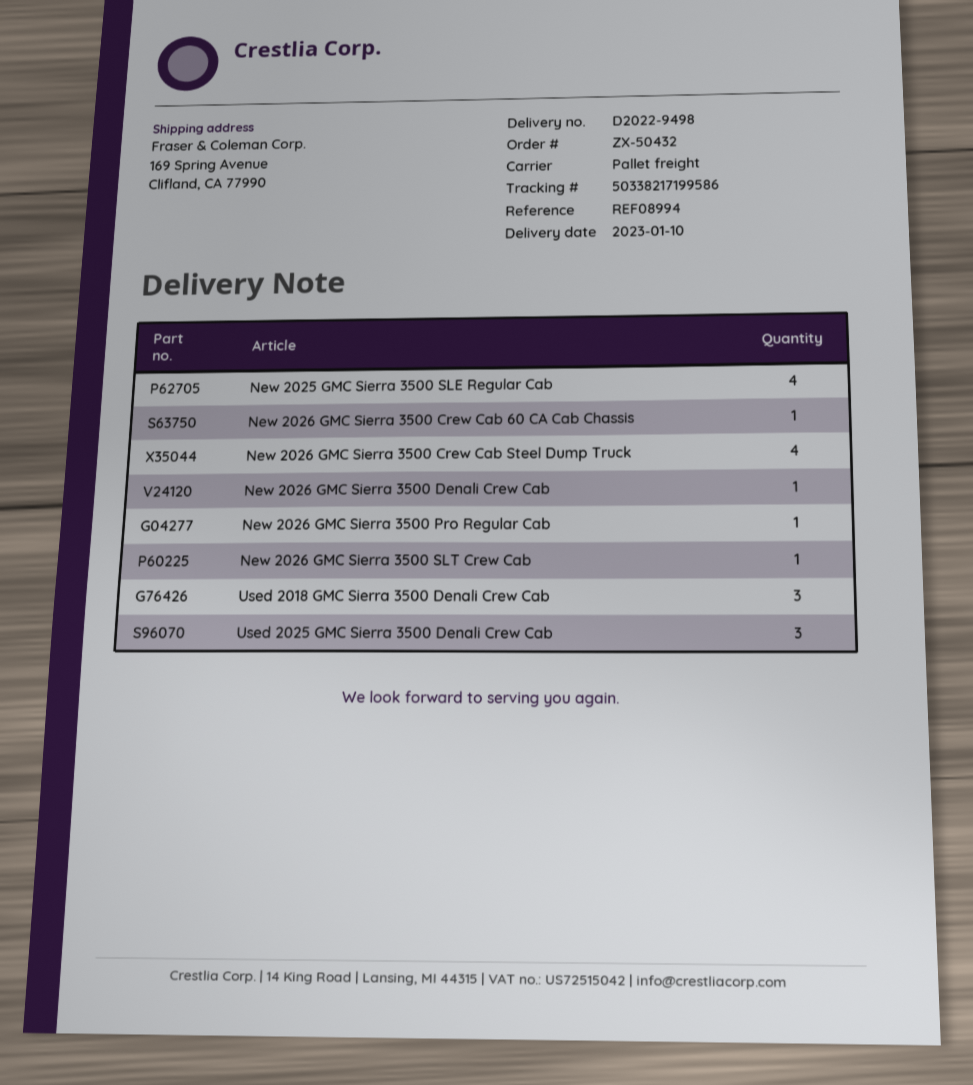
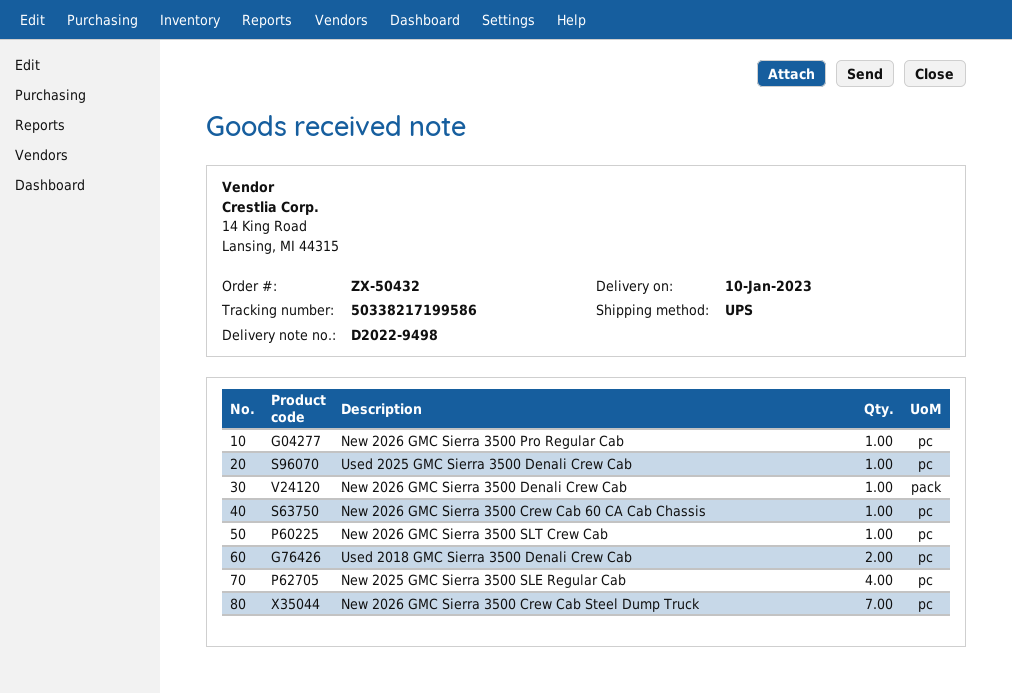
shipping method: pallet freight -> UPS
New 2026 GMC Sierra 3500 Crew Cab Steel Dump Truck: 4 -> 7
Used 2018 GMC Sierra 3500 Denali Crew Cab: 3 -> 2
Used 2025 GMC Sierra 3500 Denali Crew Cab: 3 -> 1

